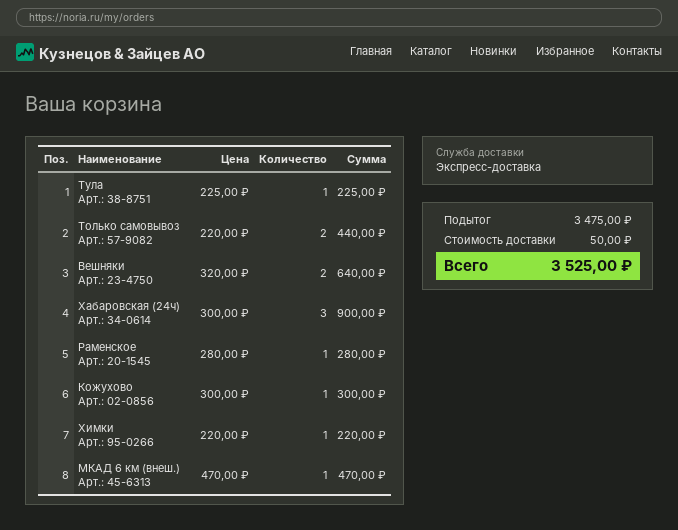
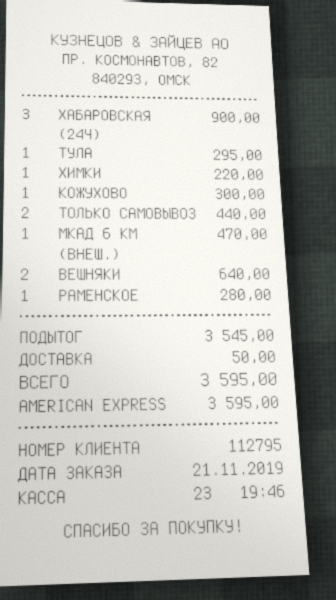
Тула: 1 for 225.00 -> 1 for 295.00
subtotal: 3475.00 -> 3545.00
total: 3525.00 -> 3595.00

